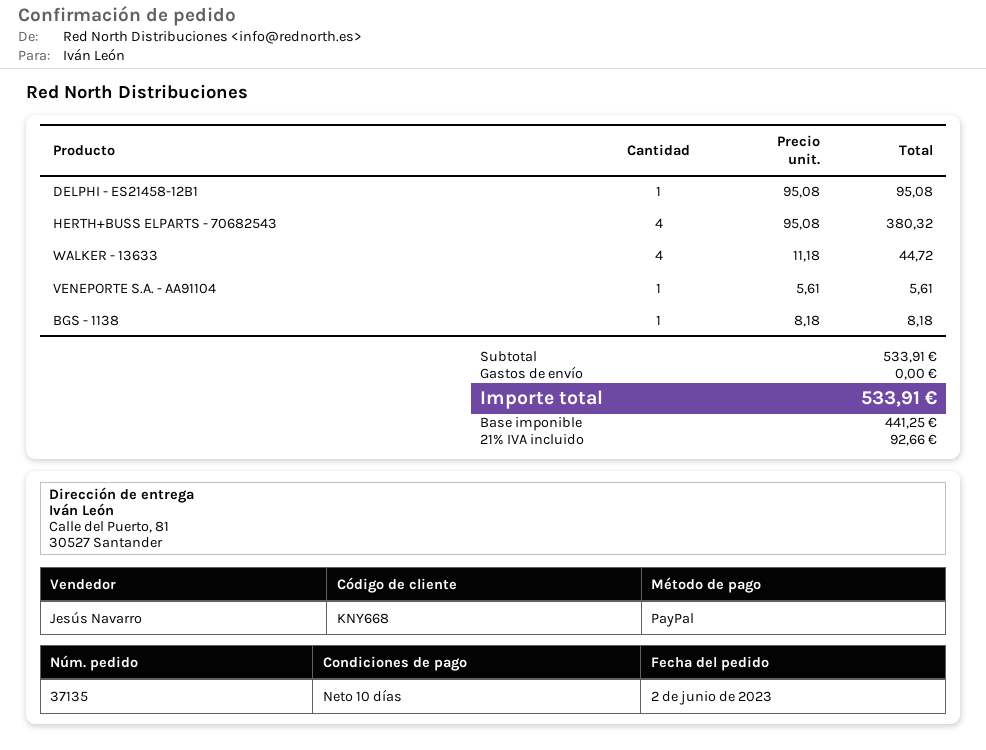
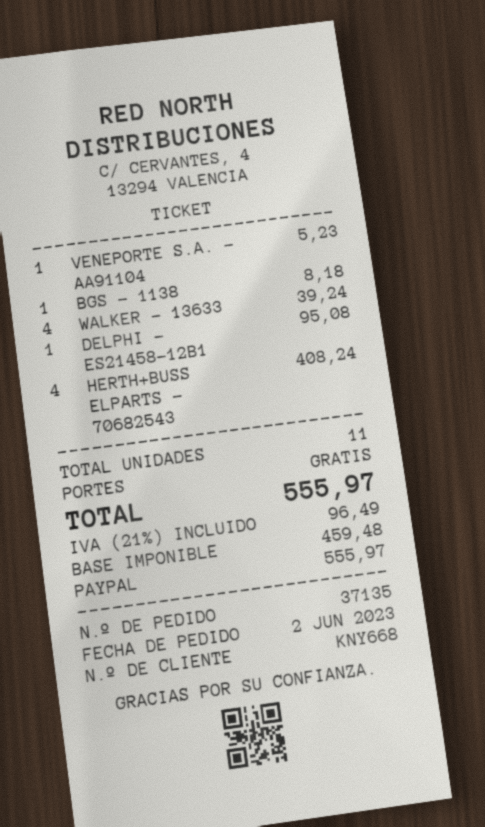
HERTH+BUSS ELPARTS - 70682543: 4 for 380.32 -> 4 for 408.24
WALKER - 13633: 4 for 44.72 -> 4 for 39.24
VENEPORTE S.A. - AA91104: 1 for 5.61 -> 1 for 5.23
net: 441.25 -> 459.48
tax: 21% = 92.66 -> 21% = 96.49
total: 533.91 -> 555.97

